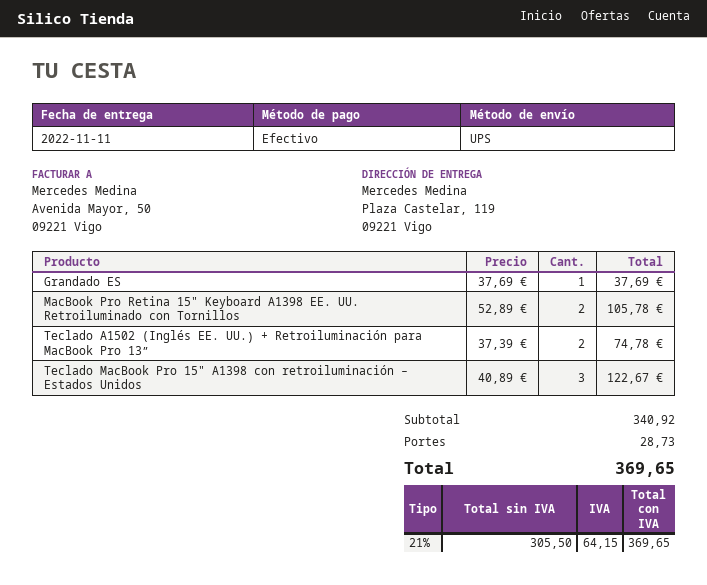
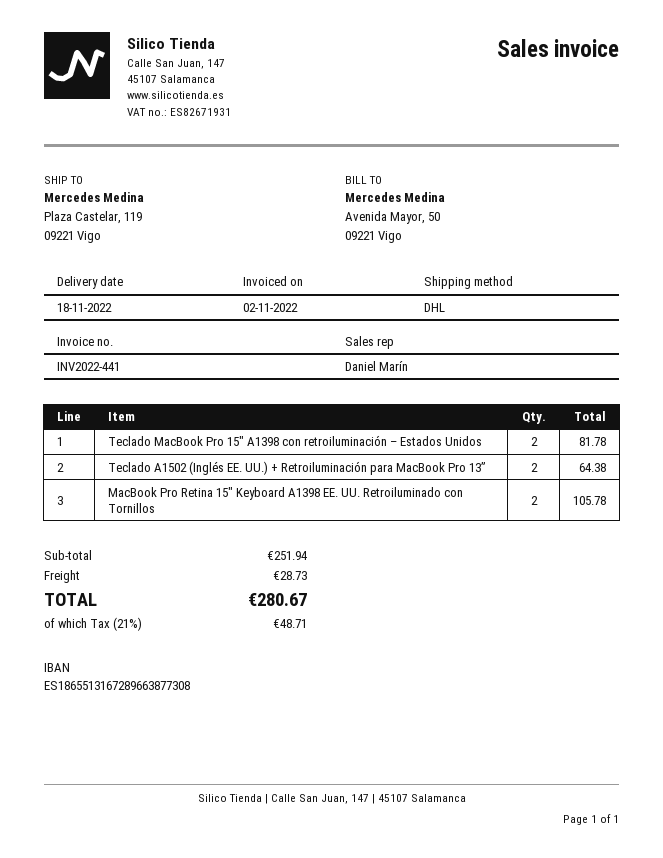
delivery date: 2022-11-11 -> 2022-11-18
shipping method: UPS -> DHL
Grandado ES: 1 for 37.69 -> none
Teclado A1502 (Inglés EE. UU.) + Retroiluminación para MacBook Pro 13”: 2 for 74.78 -> 2 for 64.38
Teclado MacBook Pro 15" A1398 con retroiluminación – Estados Unidos: 3 for 122.67 -> 2 for 81.78
subtotal: 340.92 -> 251.94
tax: 21% = 64.15 -> 21% = 48.71
total: 369.65 -> 280.67

